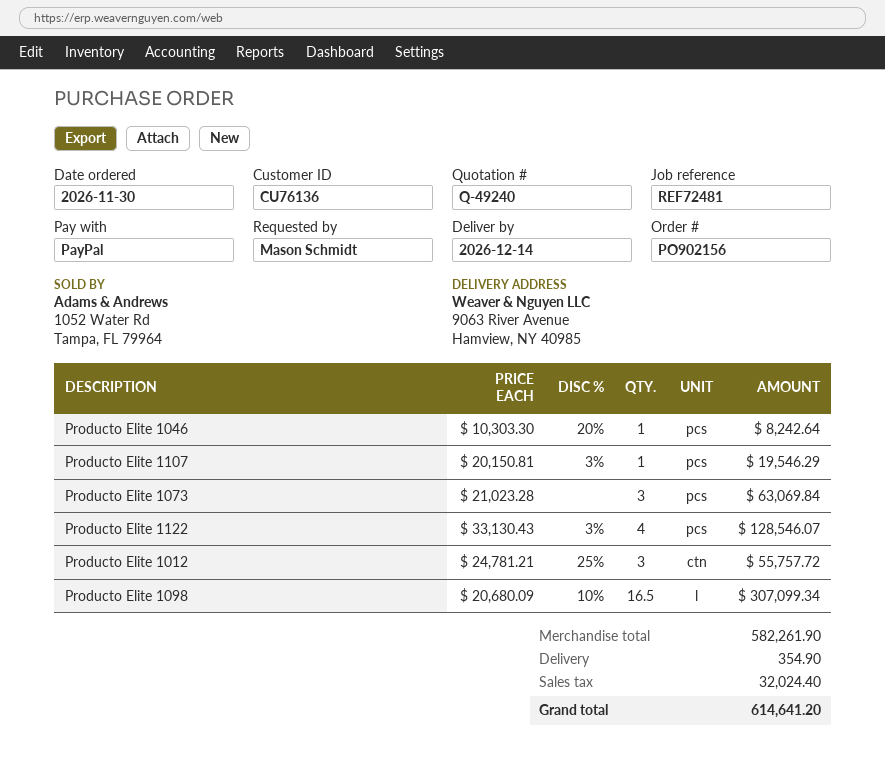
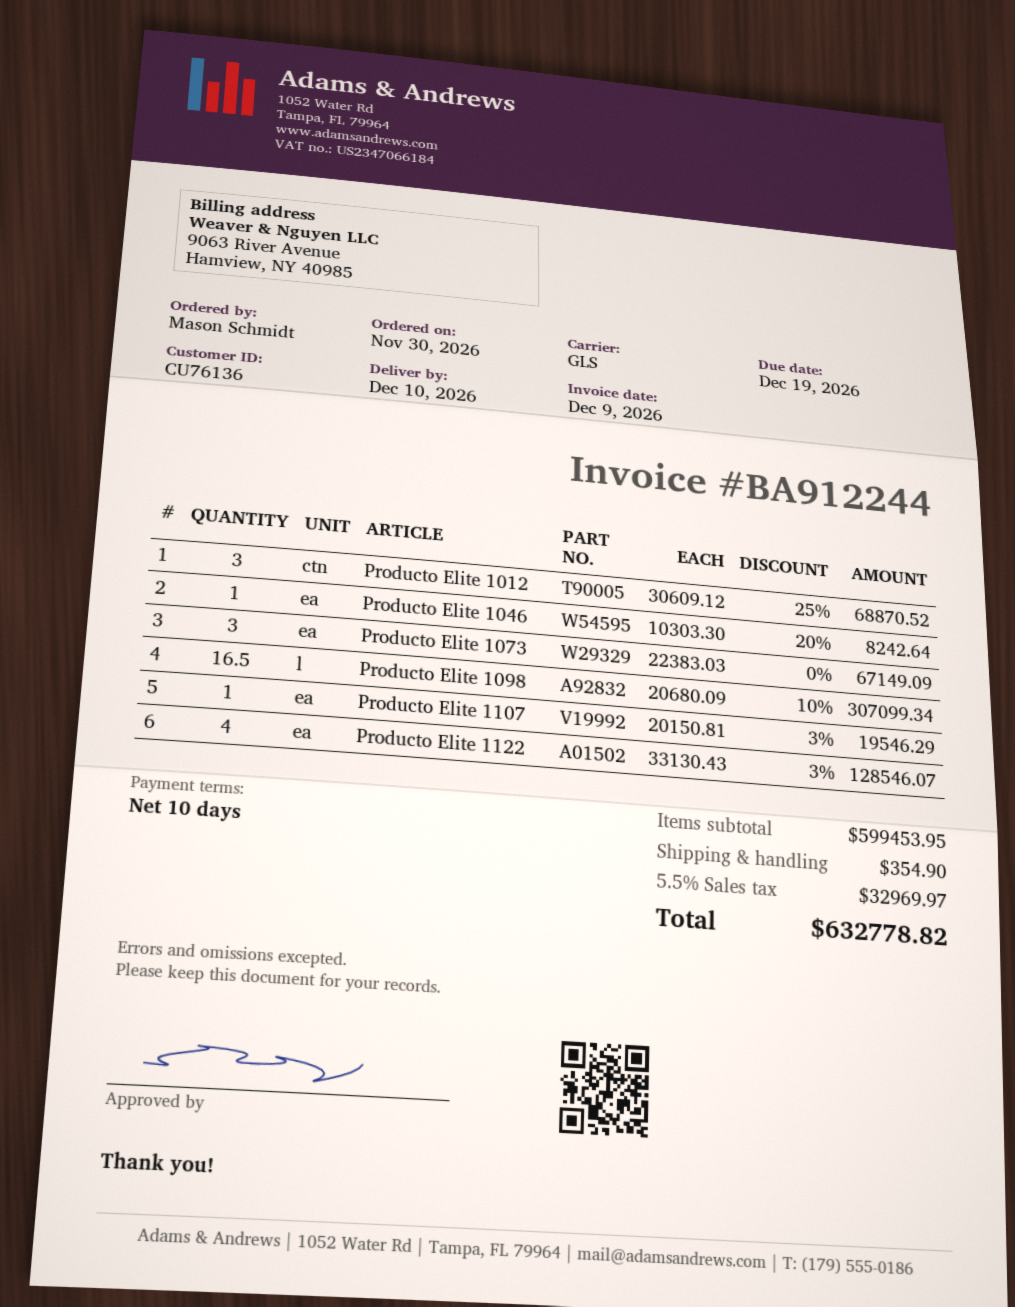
delivery date: 2026-12-14 -> 2026-12-10
Producto Elite 1073: 3 x 21023.28 = 63069.84 -> 3 x 22383.03 = 67149.09
Producto Elite 1012: 3 x 24781.21 - 25% = 55757.72 -> 3 x 30609.12 - 25% = 68870.52
subtotal: 582261.90 -> 599453.95
tax: 32024.40 -> 32969.97
total: 614641.20 -> 632778.82

